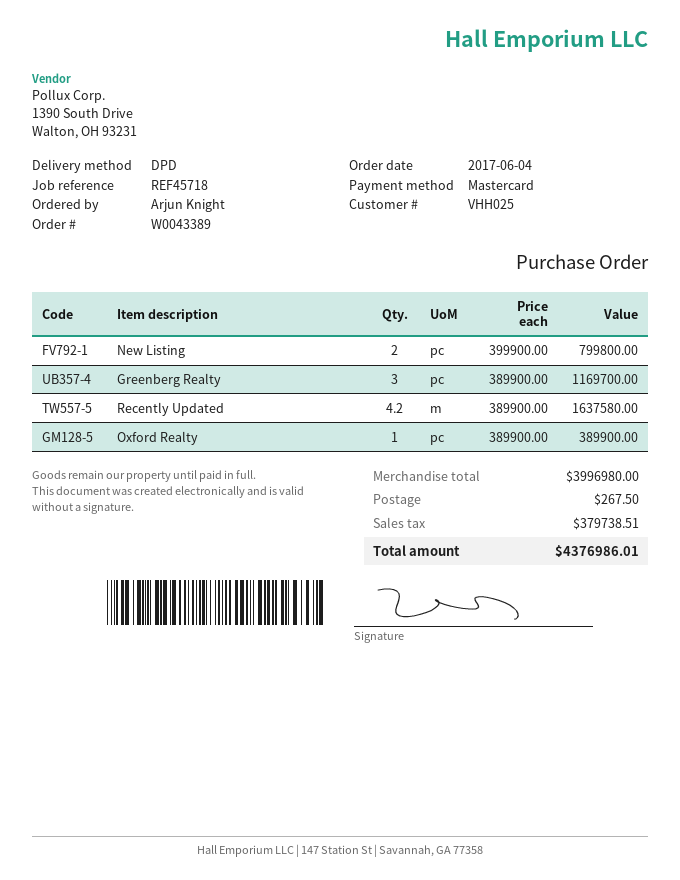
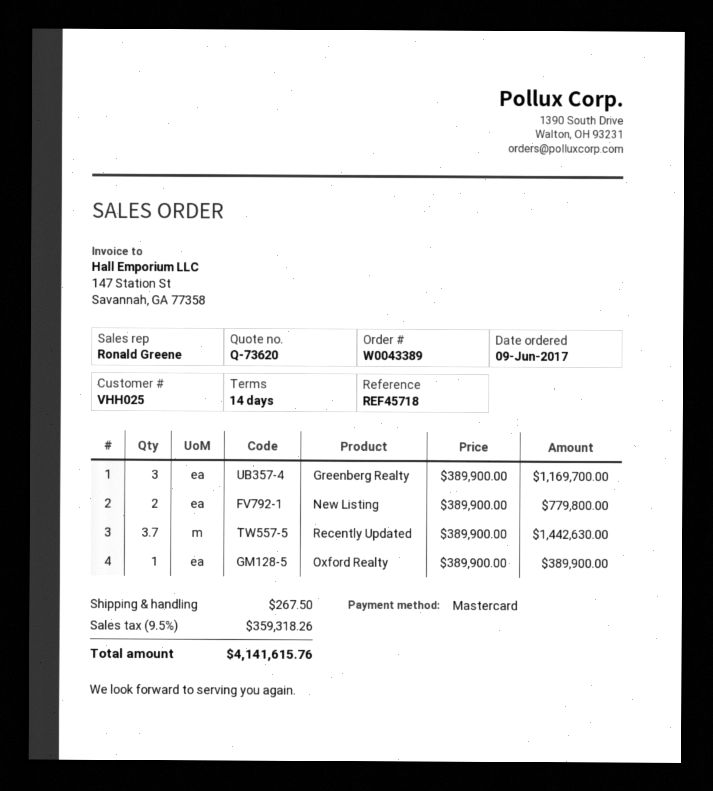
order date: 2017-06-04 -> 2017-06-09
New Listing: 2 x 399900.00 = 799800.00 -> 2 x 389900.00 = 779800.00
Recently Updated: 4.2 x 389900.00 = 1637580.00 -> 3.7 x 389900.00 = 1442630.00
tax: 379738.51 -> 359318.26
total: 4376986.01 -> 4141615.76

